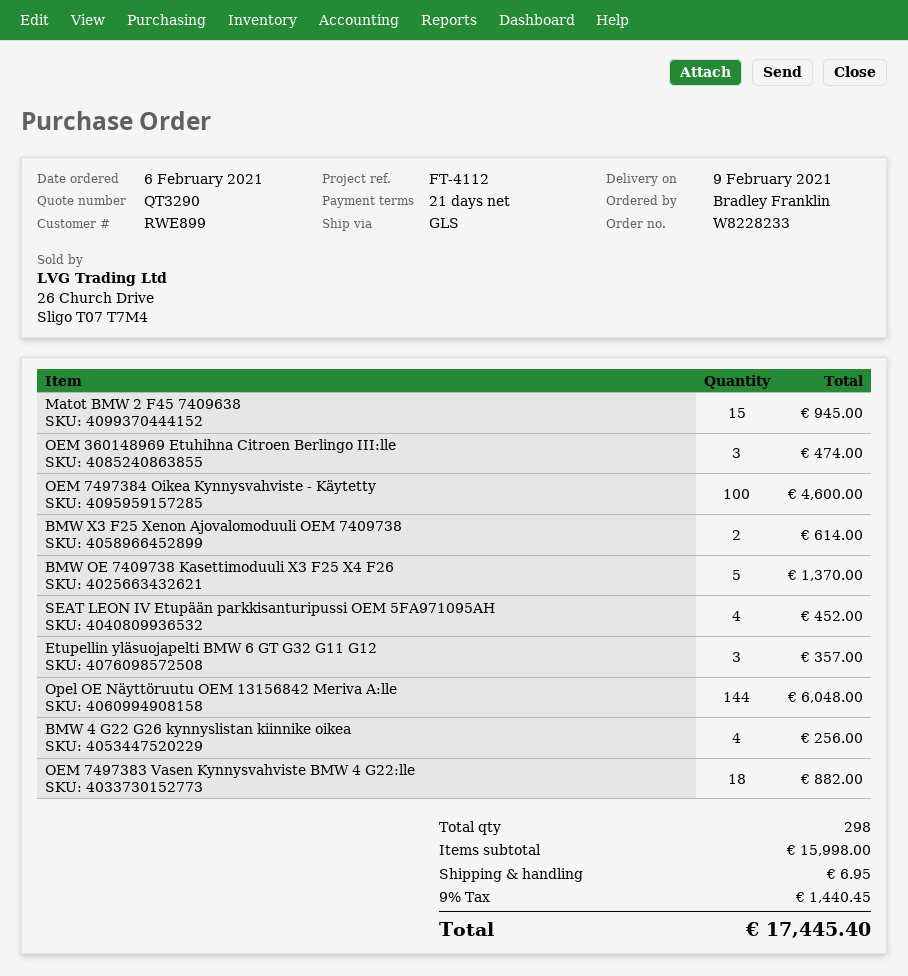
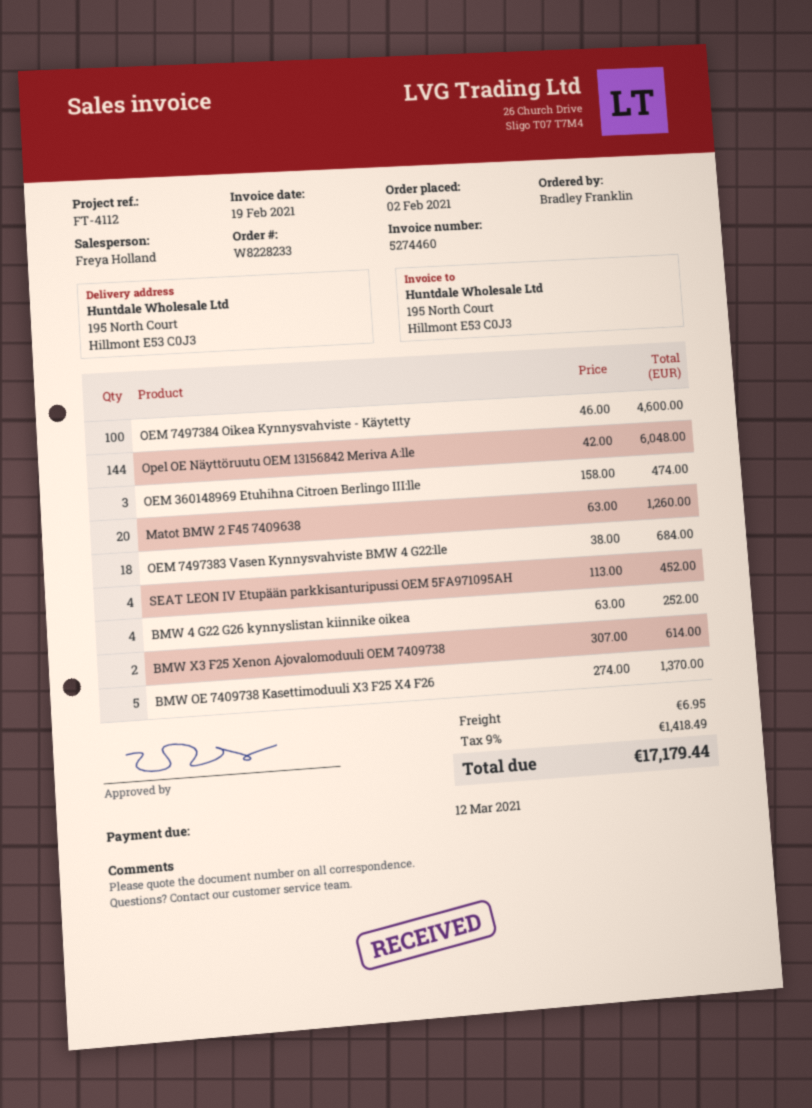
order date: 2021-02-06 -> 2021-02-02
Matot BMW 2 F45 7409638: 15 for 945.00 -> 20 for 1260.00
Etupellin yläsuojapelti BMW 6 GT G32 G11 G12: 3 for 357.00 -> none
BMW 4 G22 G26 kynnyslistan kiinnike oikea: 4 for 256.00 -> 4 for 252.00
OEM 7497383 Vasen Kynnysvahviste BMW 4 G22:lle: 18 for 882.00 -> 18 for 684.00
tax: 9% = 1440.45 -> 9% = 1418.49
total: 17445.40 -> 17179.44

